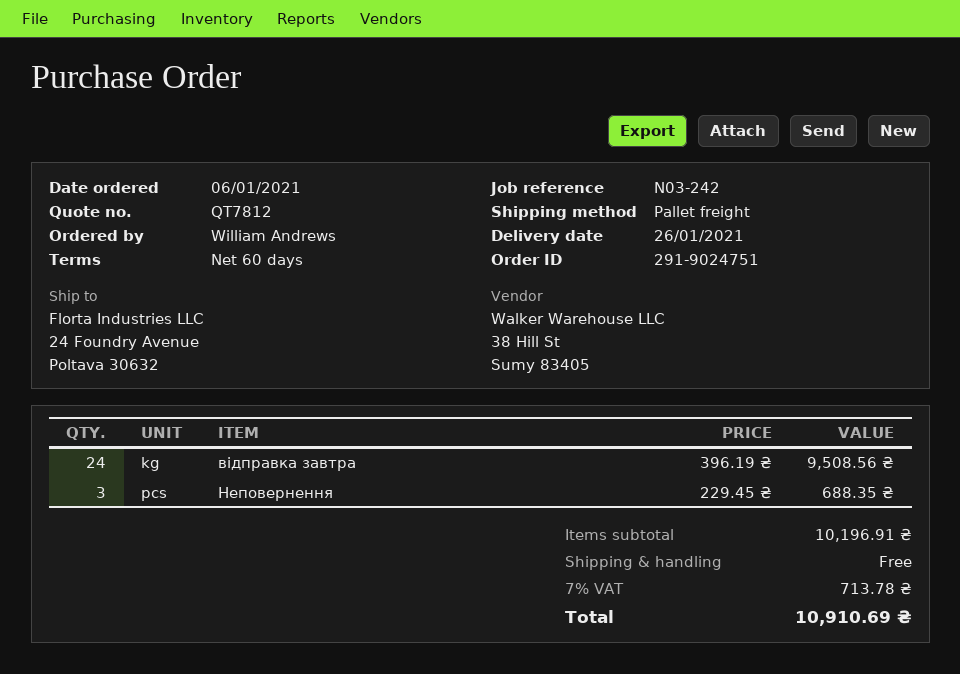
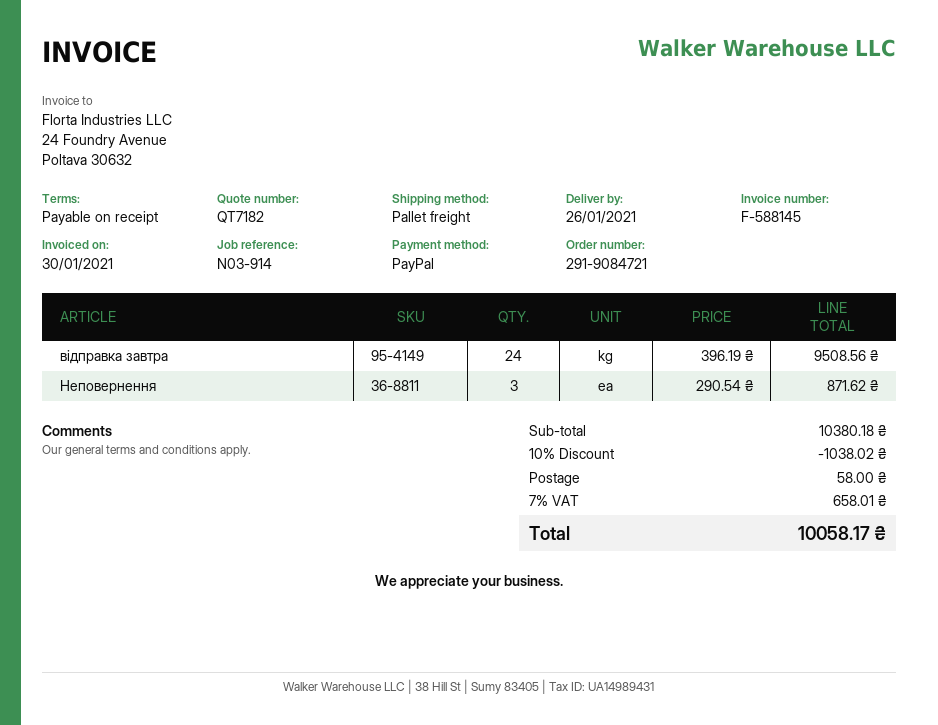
quote number: QT7812 -> QT7182
order number: 291-9024751 -> 291-9084721
payment terms: 60 days -> on receipt
reference: N03-242 -> N03-914
Неповернення: 3 x 229.45 = 688.35 -> 3 x 290.54 = 871.62
subtotal: 10196.91 -> 10380.18
discount: none -> 10% = 1038.02
shipping: 0.00 -> 58.00
tax: 7% = 713.78 -> 7% = 658.01
total: 10910.69 -> 10058.17

